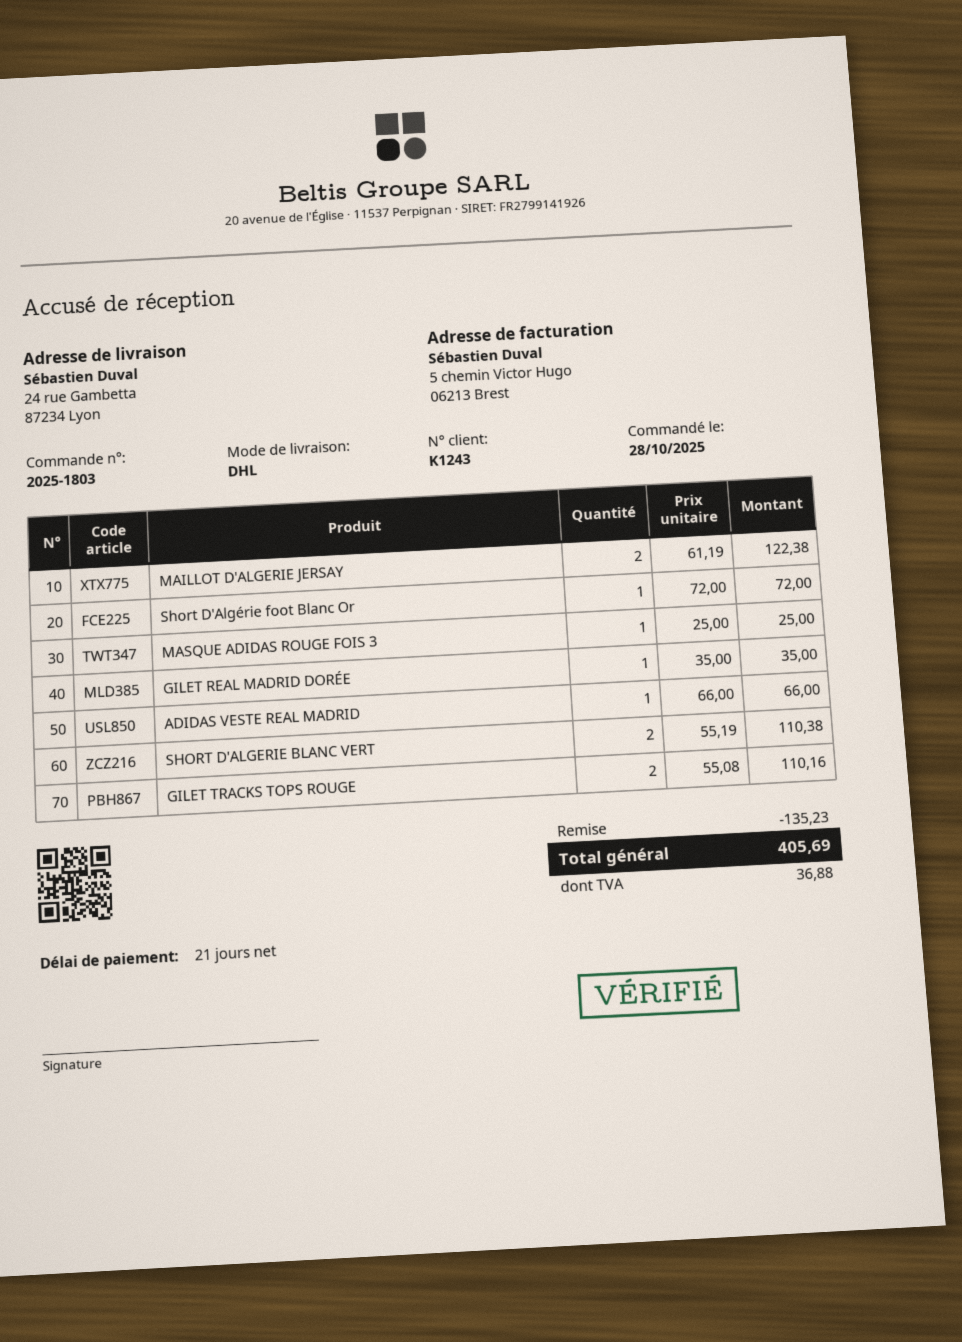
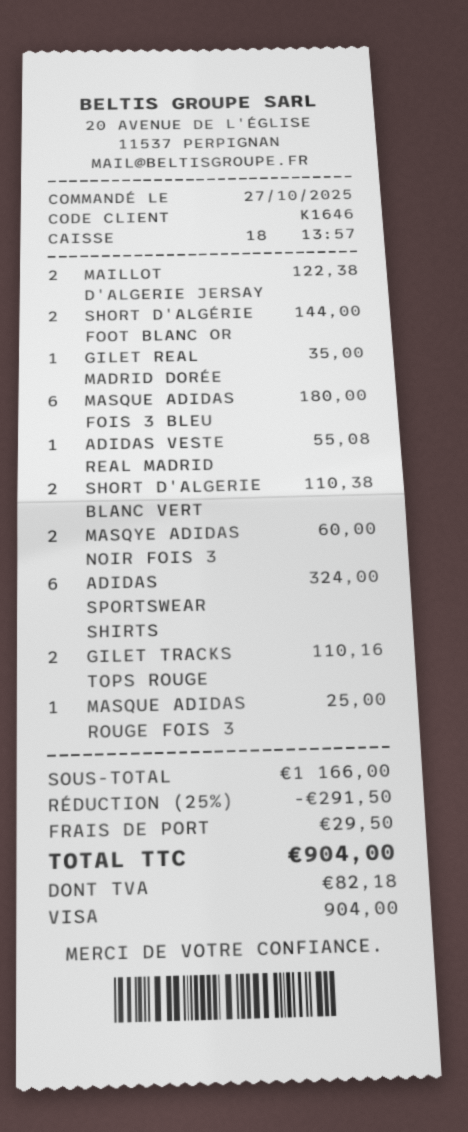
order date: 2025-10-28 -> 2025-10-27
customer number: K1243 -> K1646
Short D'Algérie foot Blanc Or: 1 for 72.00 -> 2 for 144.00
ADIDAS VESTE REAL MADRID: 1 for 66.00 -> 1 for 55.08
MASQUE ADIDAS FOIS 3 BLEU: none -> 6 for 180.00
MASQYE ADIDAS NOIR FOIS 3: none -> 2 for 60.00
ADIDAS SPORTSWEAR SHIRTS: none -> 6 for 324.00
discount: 135.23 -> 291.50
shipping: none -> 29.50
tax: 36.88 -> 82.18
total: 405.69 -> 904.00

